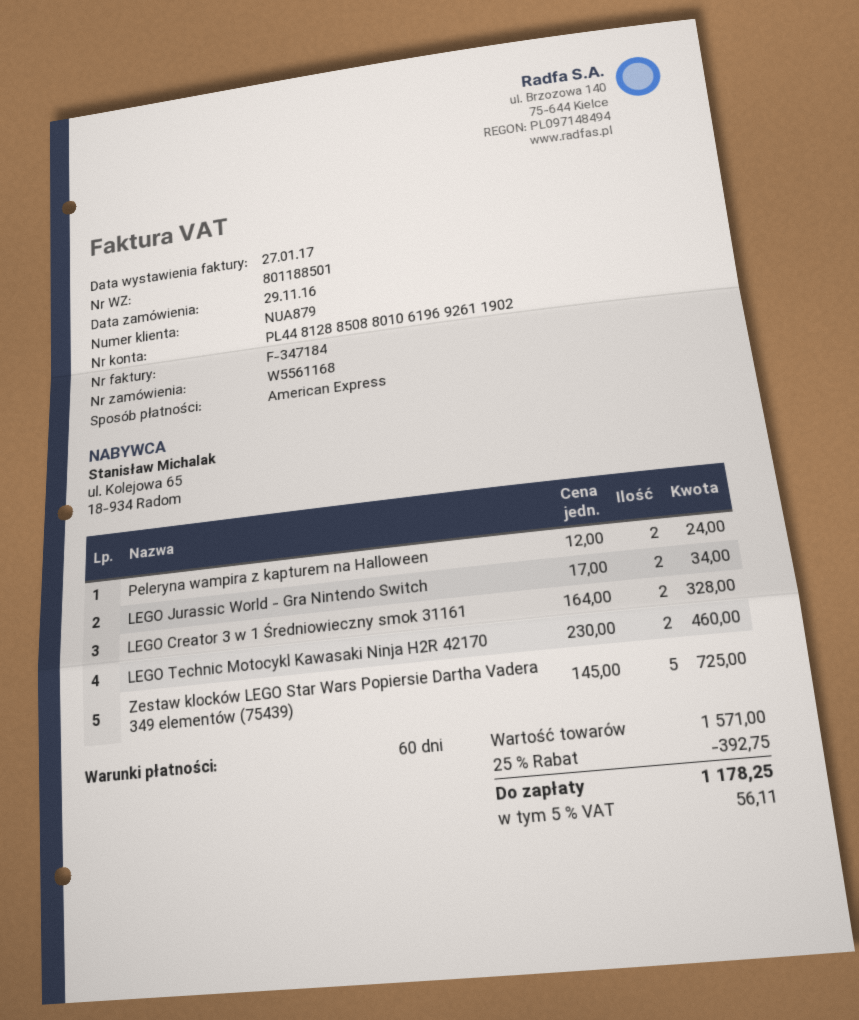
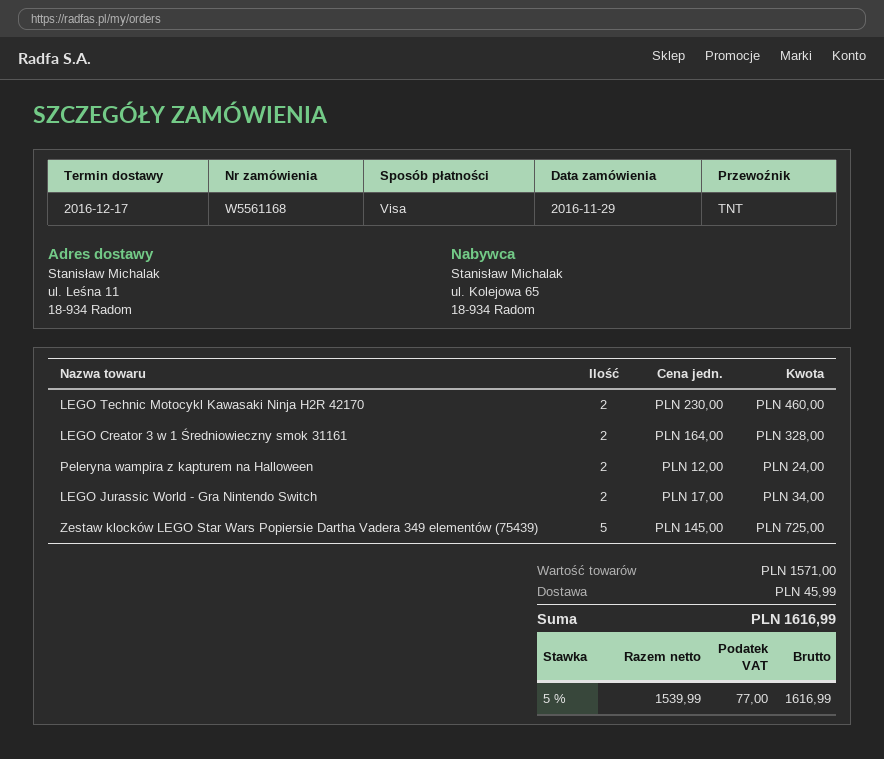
payment method: American Express -> Visa
discount: 25% = 392.75 -> none
shipping: none -> 45.99
tax: 5% = 56.11 -> 5% = 77.00
total: 1178.25 -> 1616.99

